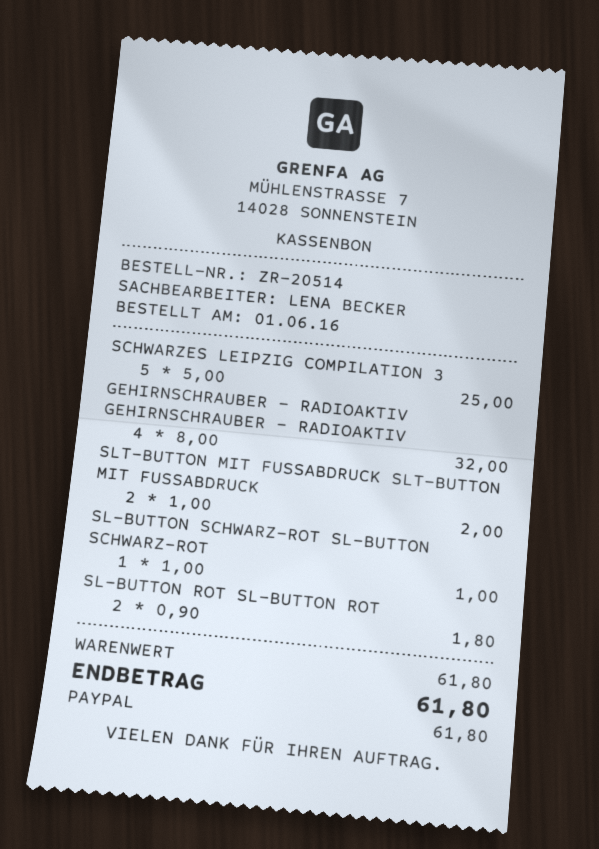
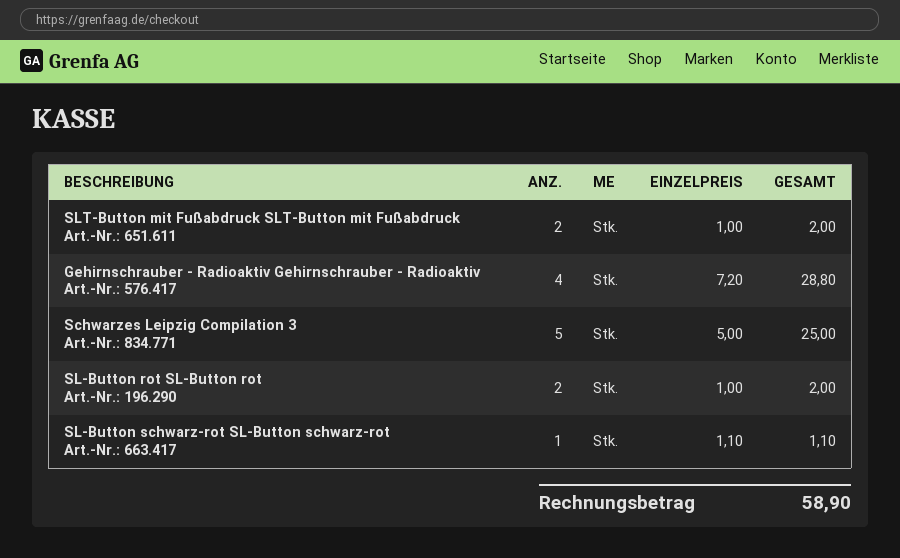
GEHIRNSCHRAUBER - RADIOAKTIV GEHIRNSCHRAUBER - RADIOAKTIV: 4 x 8.00 = 32.00 -> 4 x 7.20 = 28.80
SL-BUTTON SCHWARZ-ROT SL-BUTTON SCHWARZ-ROT: 1 x 1.00 = 1.00 -> 1 x 1.10 = 1.10
SL-BUTTON ROT SL-BUTTON ROT: 2 x 0.90 = 1.80 -> 2 x 1.00 = 2.00
total: 61.80 -> 58.90

